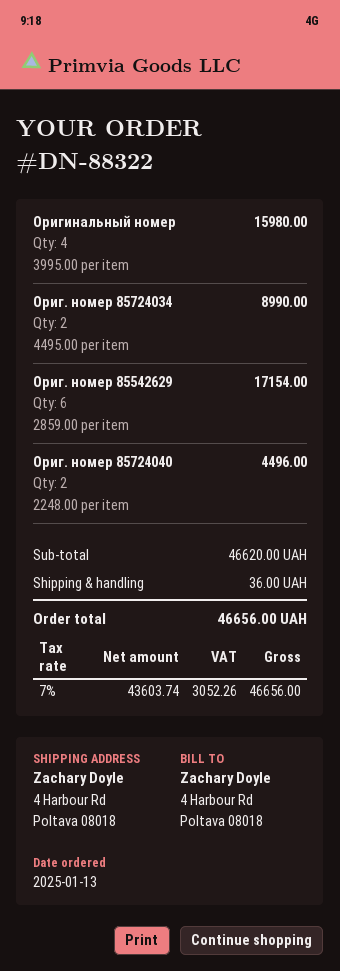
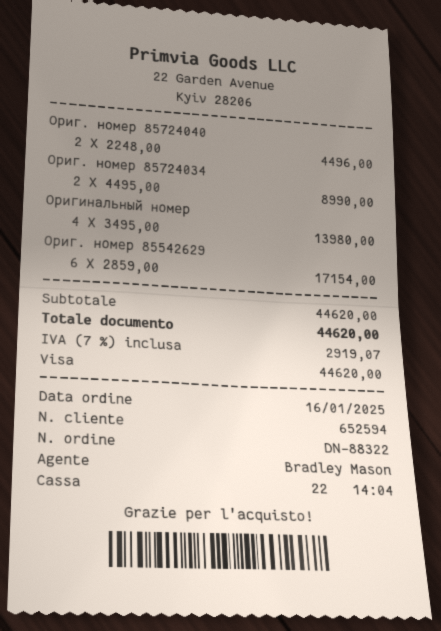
order date: 2025-01-13 -> 2025-01-16
Оригинальный номер: 4 x 3995.00 = 15980.00 -> 4 x 3495.00 = 13980.00
subtotal: 46620.00 -> 44620.00
shipping: 36.00 -> none
tax: 7% = 3052.26 -> 7% = 2919.07
total: 46656.00 -> 44620.00

